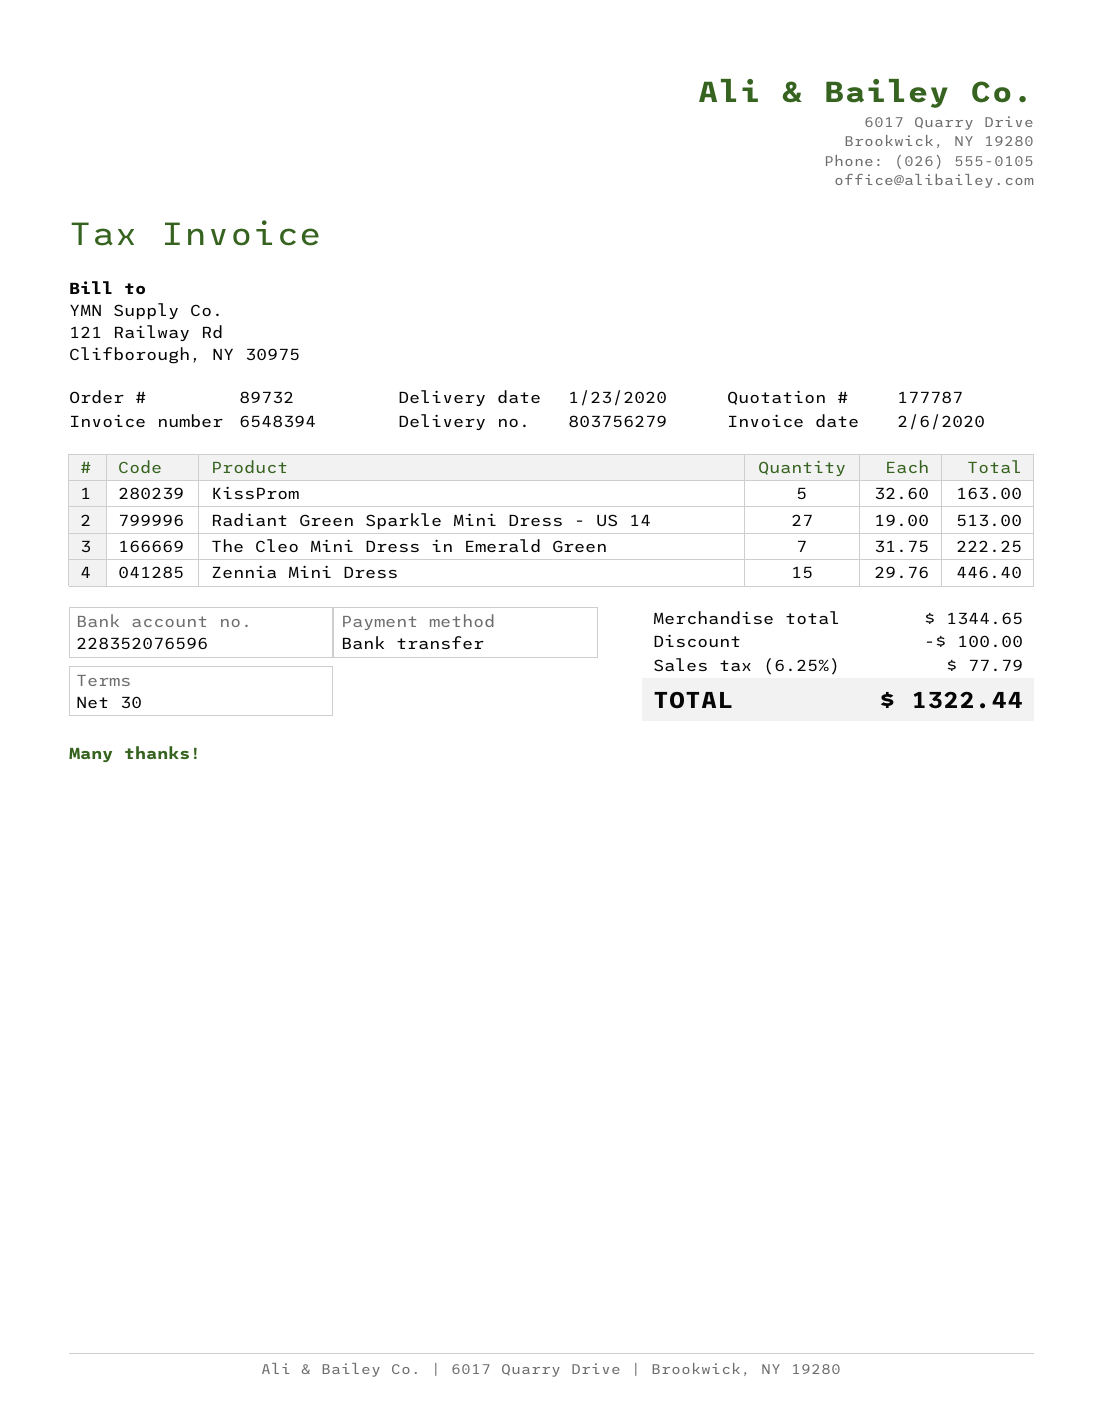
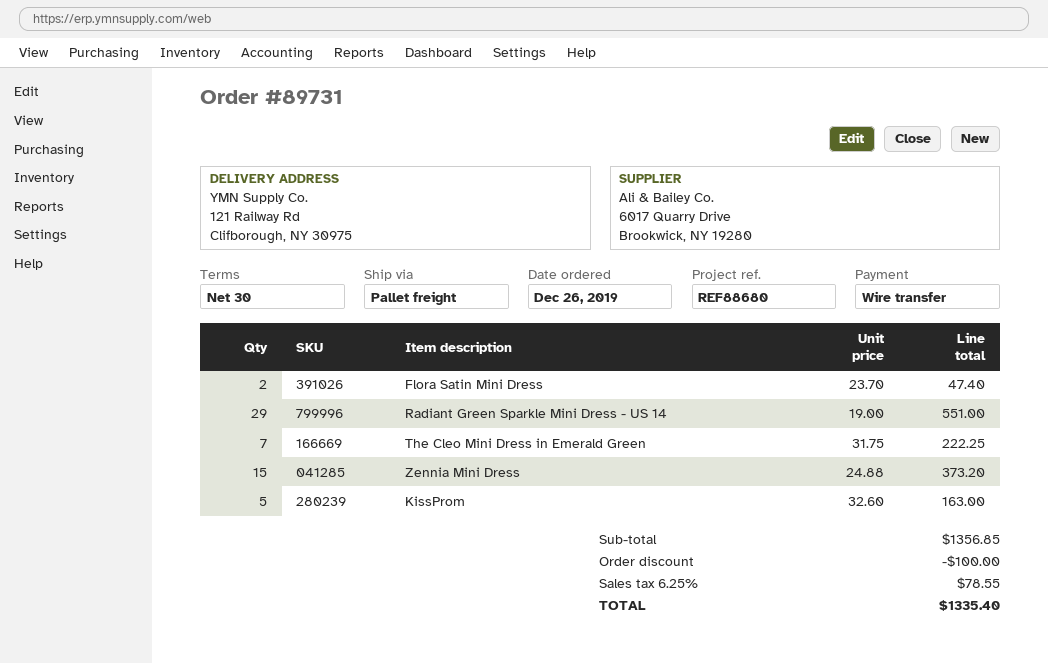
order number: 89732 -> 89731
Radiant Green Sparkle Mini Dress - US 14: 27 x 19.00 = 513.00 -> 29 x 19.00 = 551.00
Zennia Mini Dress: 15 x 29.76 = 446.40 -> 15 x 24.88 = 373.20
Flora Satin Mini Dress: none -> 2 x 23.70 = 47.40
subtotal: 1344.65 -> 1356.85
tax: 6.25% = 77.79 -> 6.25% = 78.55
total: 1322.44 -> 1335.40

